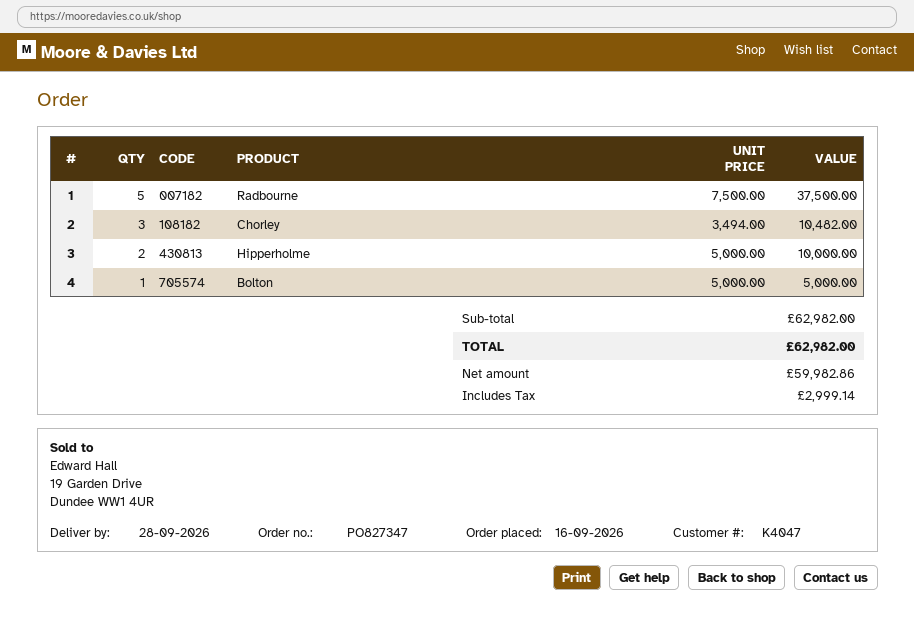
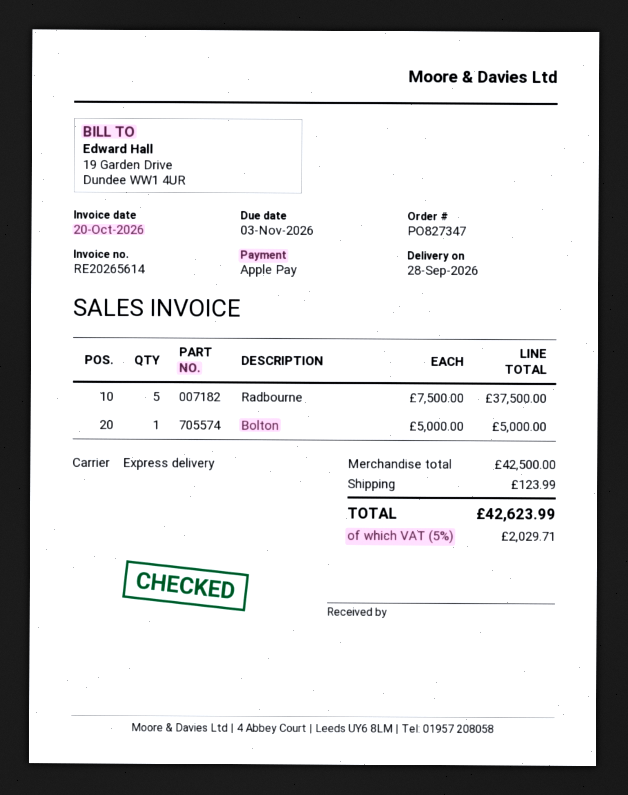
Chorley: 3 x 3494.00 = 10482.00 -> none
Hipperholme: 2 x 5000.00 = 10000.00 -> none
subtotal: 62982.00 -> 42500.00
shipping: none -> 123.99
tax: 2999.14 -> 2029.71
total: 62982.00 -> 42623.99

